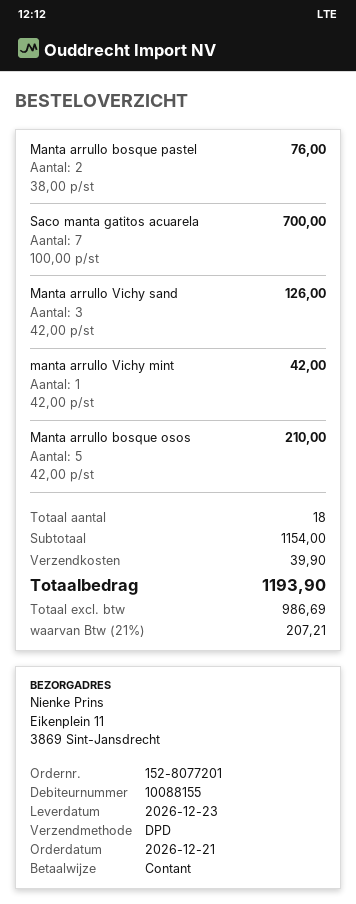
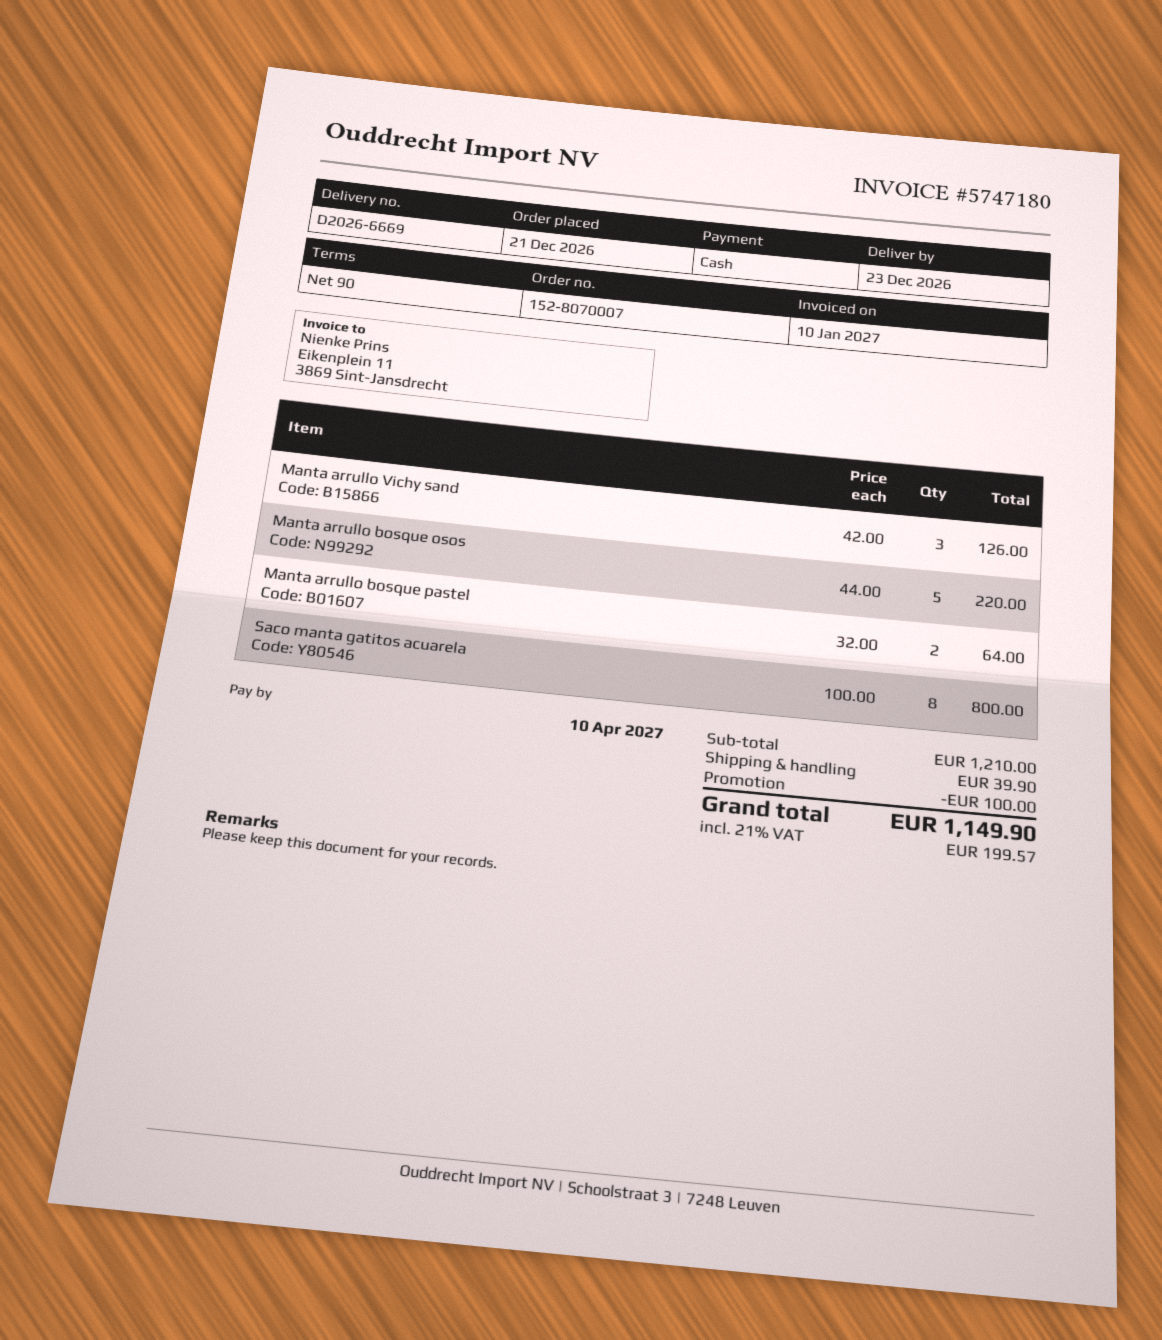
order number: 152-8077201 -> 152-8070007
Manta arrullo bosque pastel: 2 x 38.00 = 76.00 -> 2 x 32.00 = 64.00
Saco manta gatitos acuarela: 7 x 100.00 = 700.00 -> 8 x 100.00 = 800.00
manta arrullo Vichy mint: 1 x 42.00 = 42.00 -> none
Manta arrullo bosque osos: 5 x 42.00 = 210.00 -> 5 x 44.00 = 220.00
subtotal: 1154.00 -> 1210.00
discount: none -> 100.00
tax: 21% = 207.21 -> 21% = 199.57
total: 1193.90 -> 1149.90

